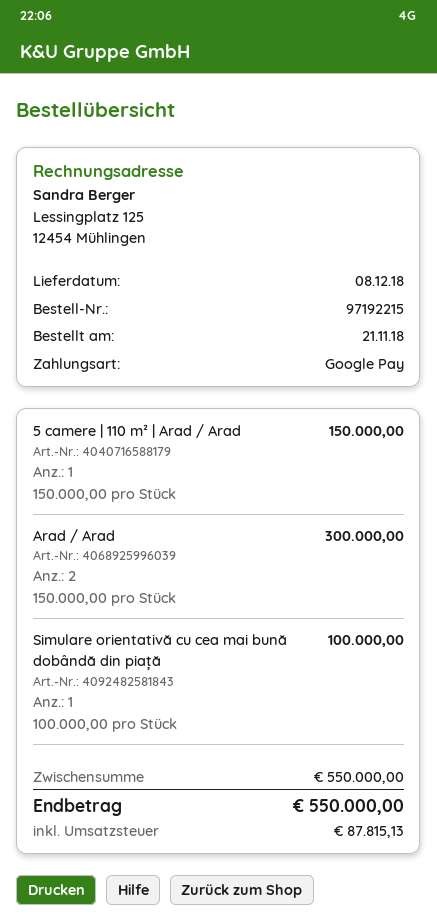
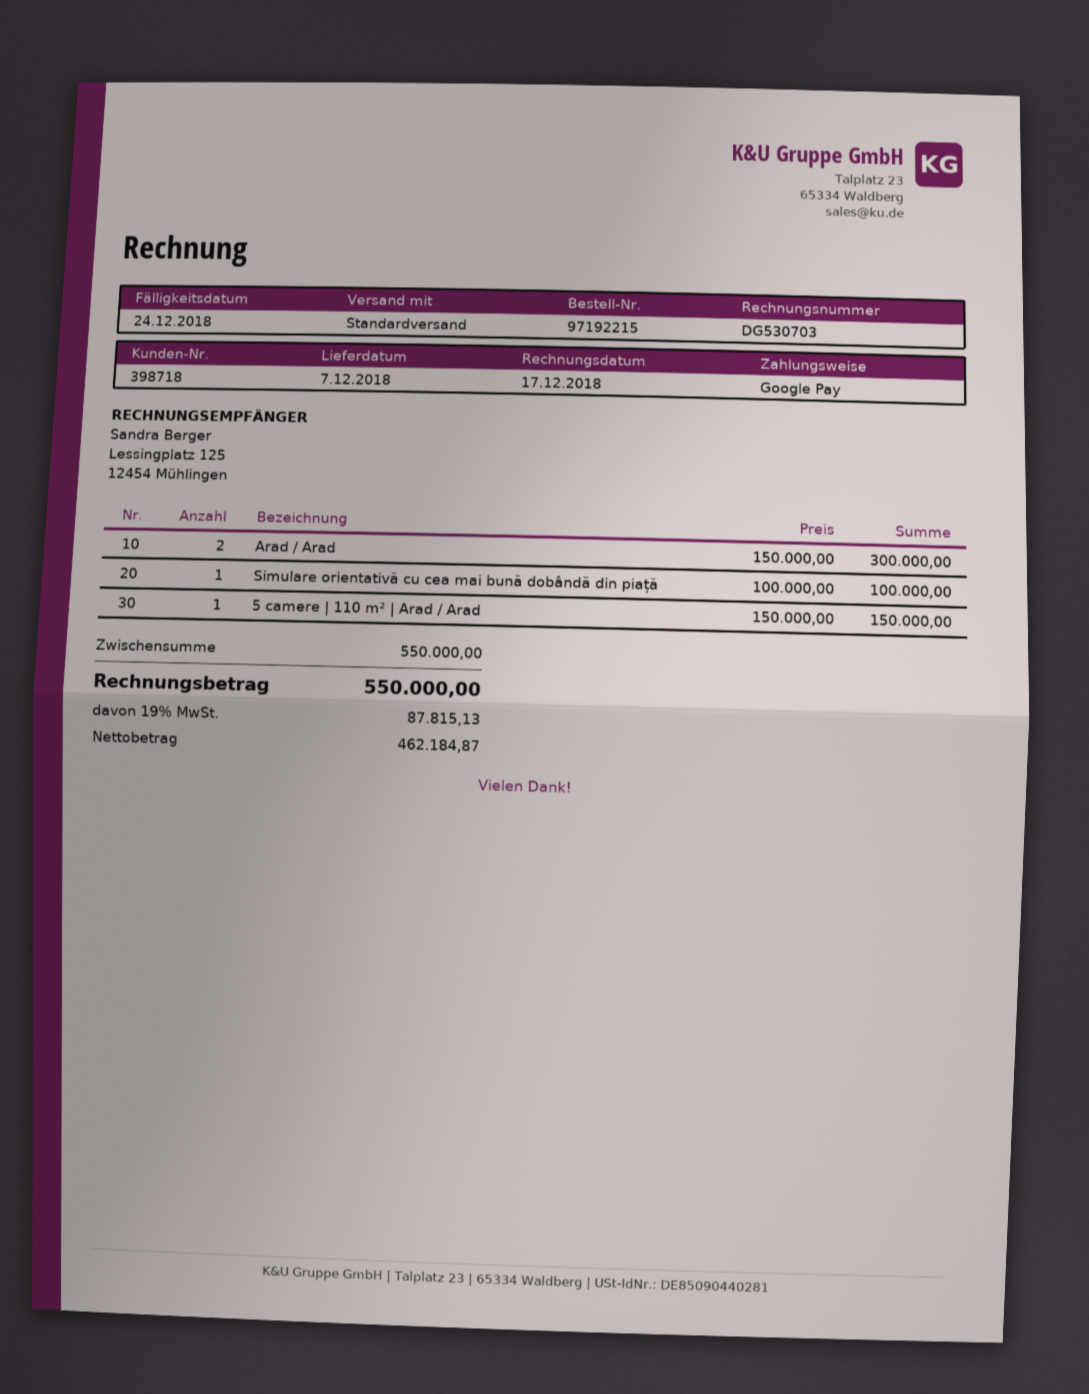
delivery date: 2018-12-08 -> 2018-12-07

